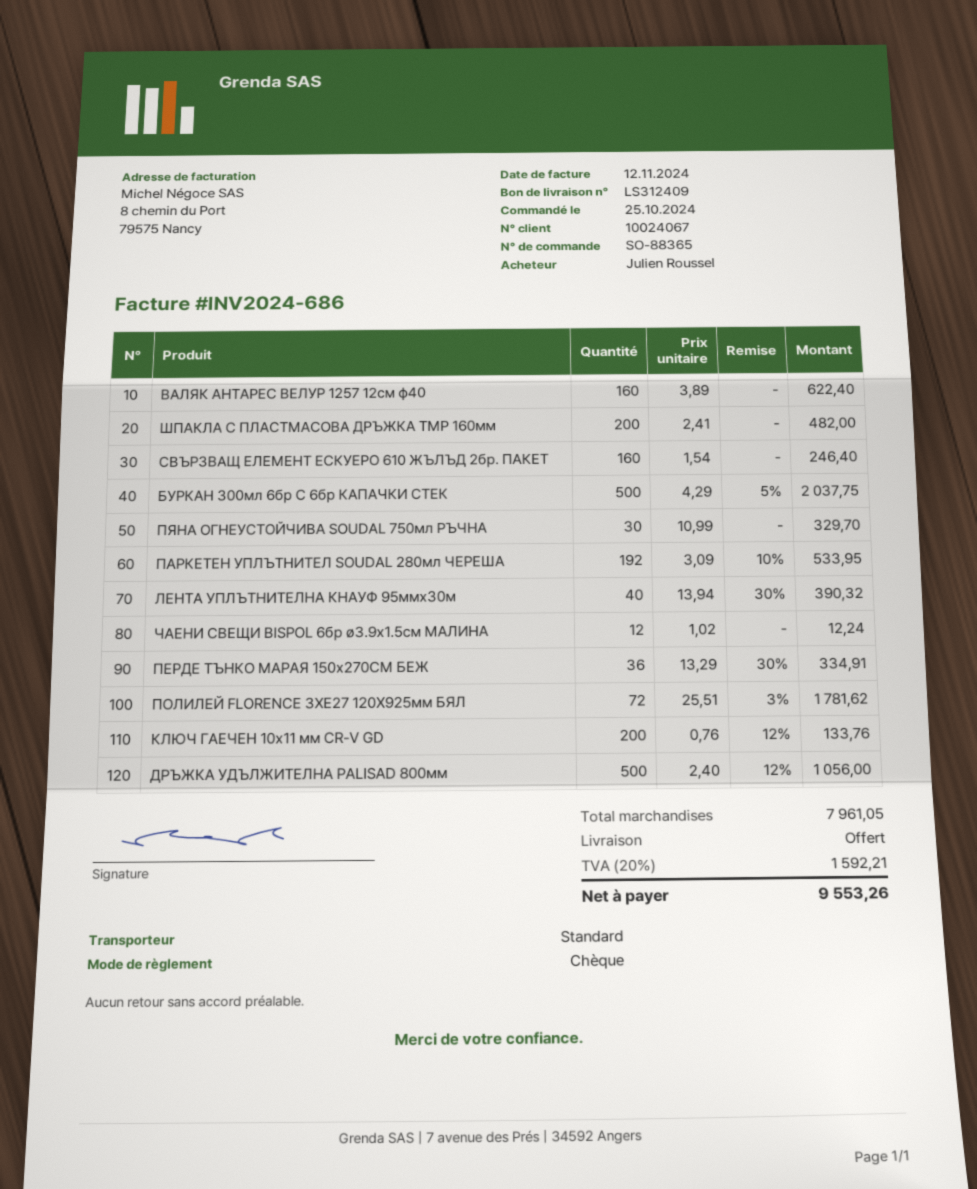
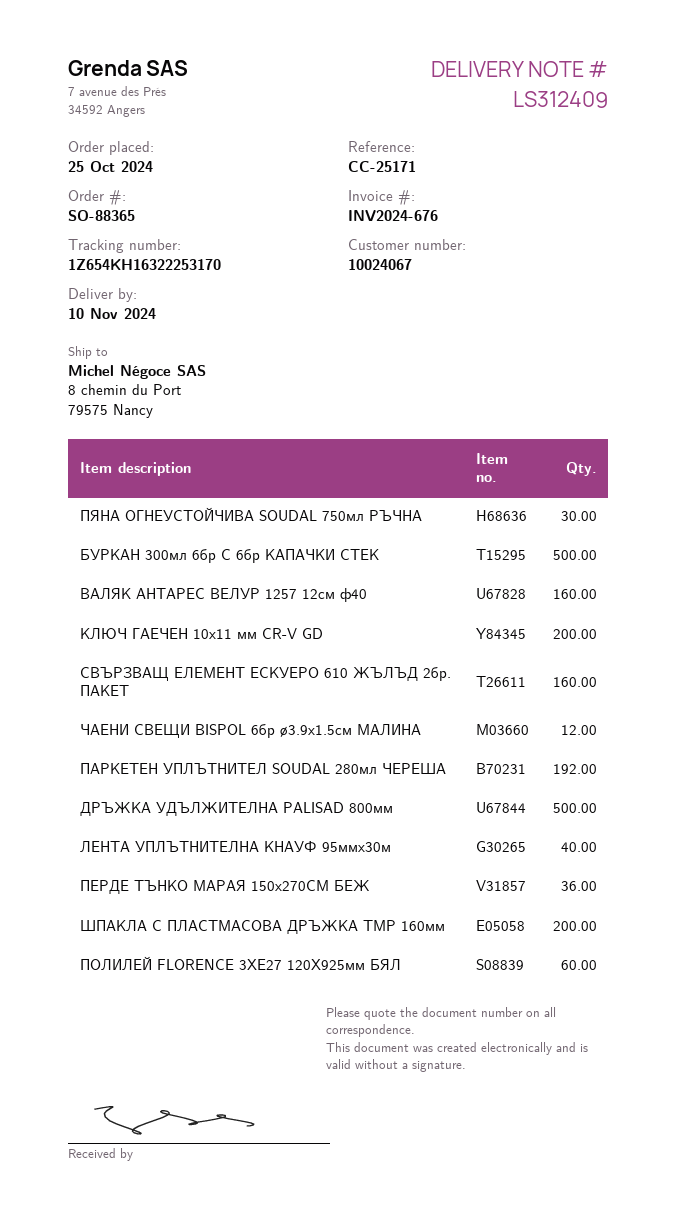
invoice number: INV2024-686 -> INV2024-676
ПОЛИЛЕЙ FLORENCE 3XE27 120X925мм БЯЛ: 72 -> 60

